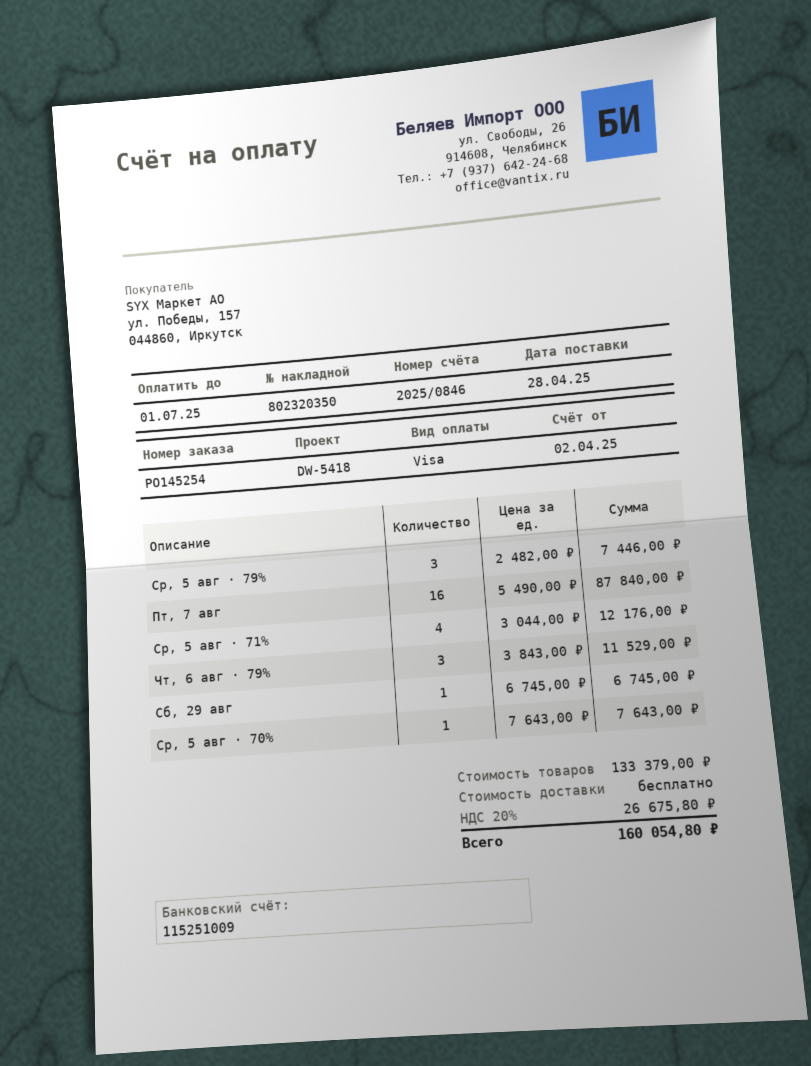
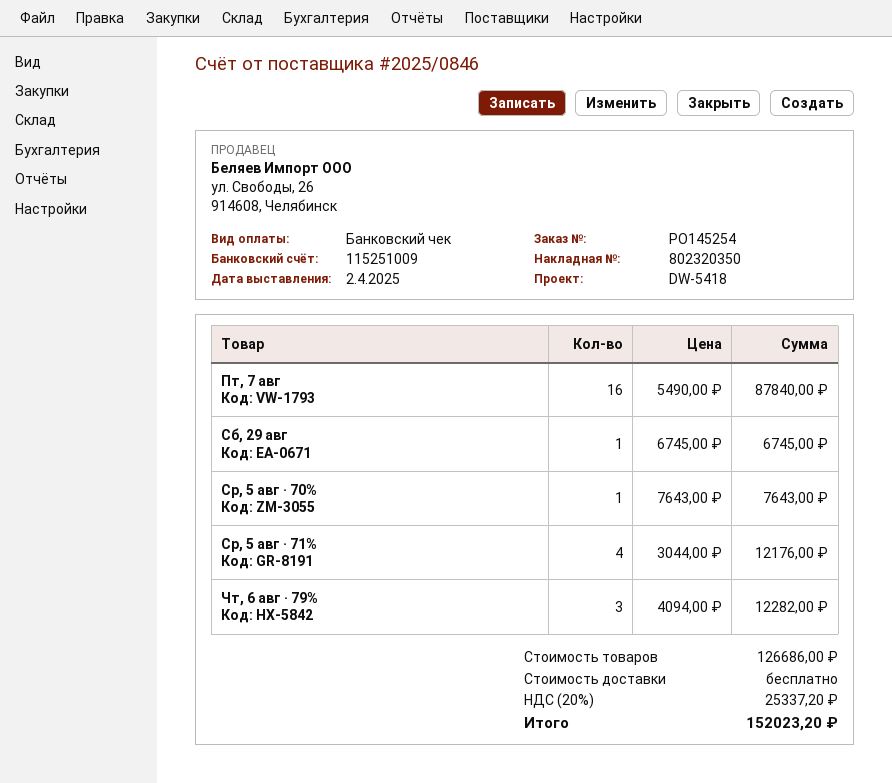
payment method: Visa -> cheque
Ср, 5 авг · 79%: 3 x 2482.00 = 7446.00 -> none
Чт, 6 авг · 79%: 3 x 3843.00 = 11529.00 -> 3 x 4094.00 = 12282.00
subtotal: 133379.00 -> 126686.00
tax: 20% = 26675.80 -> 20% = 25337.20
total: 160054.80 -> 152023.20

